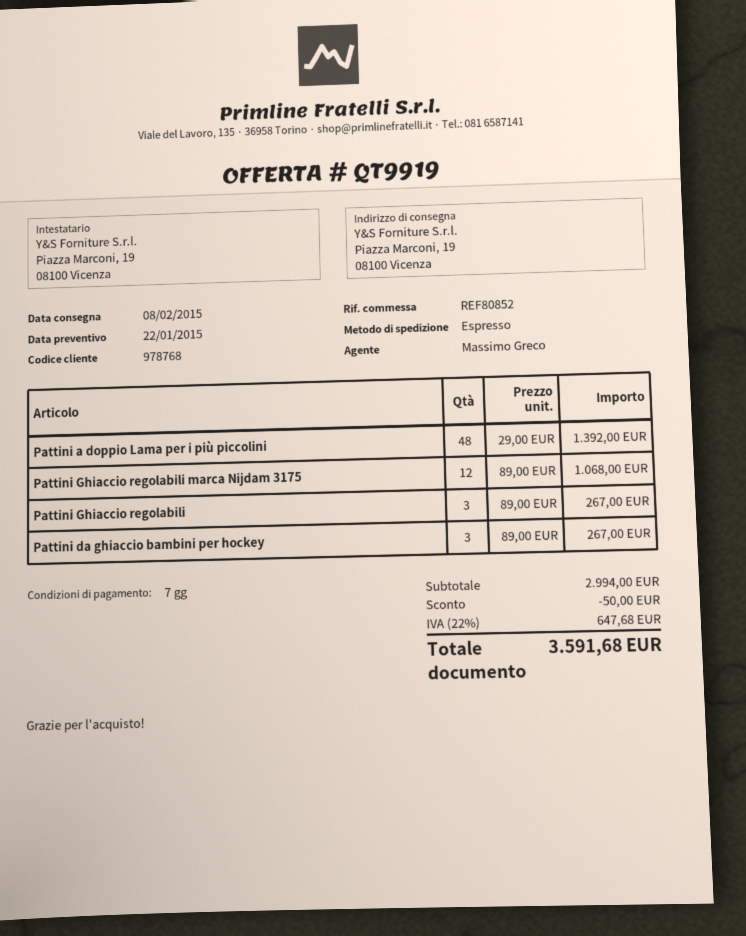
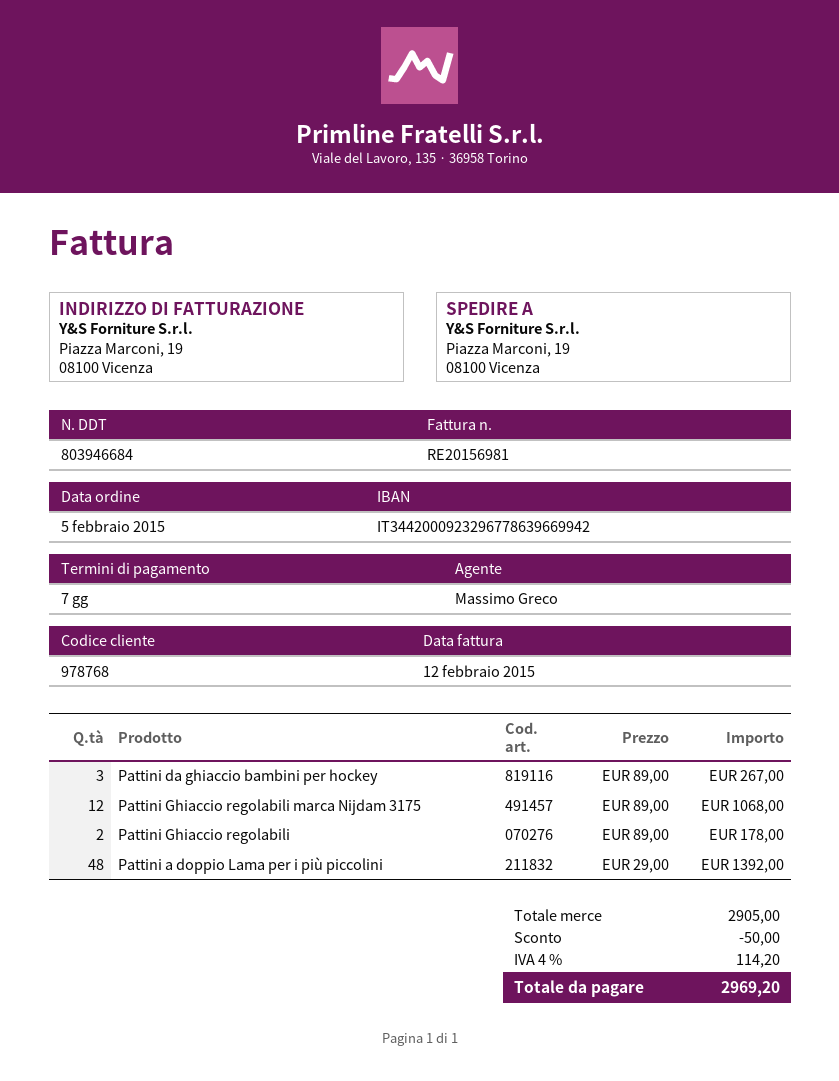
Pattini Ghiaccio regolabili: 3 x 89.00 = 267.00 -> 2 x 89.00 = 178.00
subtotal: 2994.00 -> 2905.00
tax: 22% = 647.68 -> 4% = 114.20
total: 3591.68 -> 2969.20

